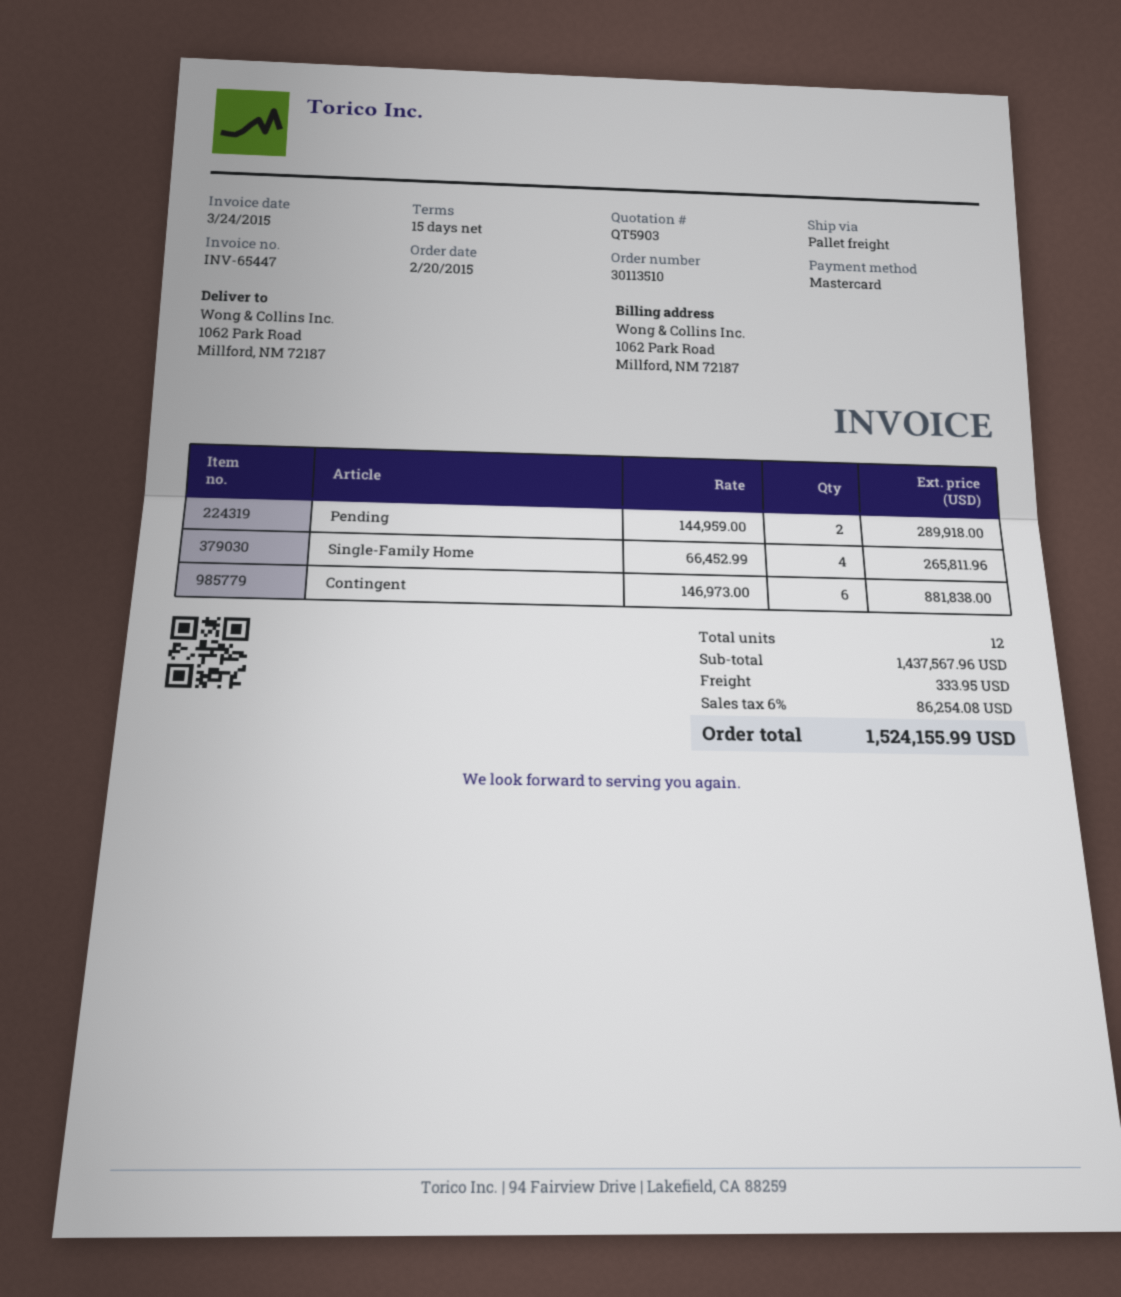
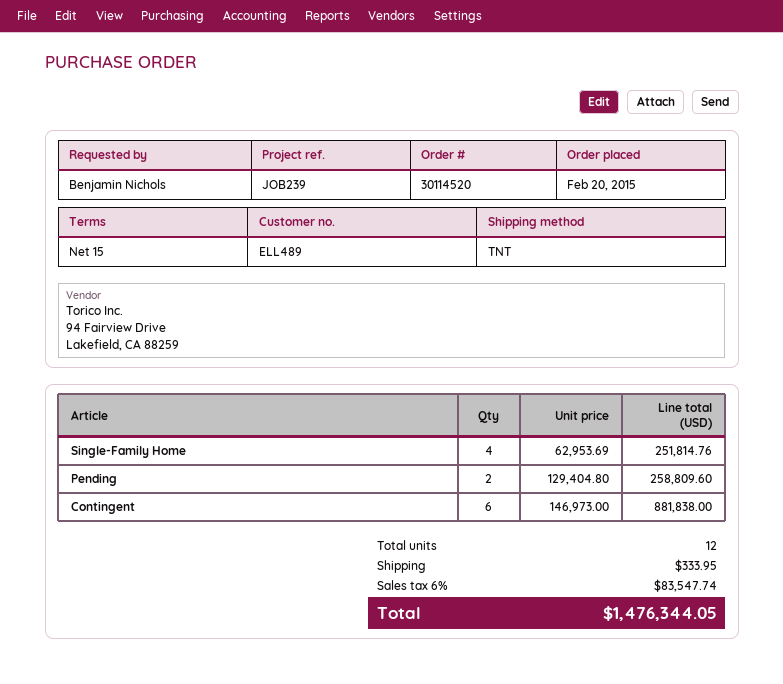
order number: 30113510 -> 30114520
shipping method: pallet freight -> TNT
Pending: 2 x 144959.00 = 289918.00 -> 2 x 129404.80 = 258809.60
Single-Family Home: 4 x 66452.99 = 265811.96 -> 4 x 62953.69 = 251814.76
tax: 6% = 86254.08 -> 6% = 83547.74
total: 1524155.99 -> 1476344.05

